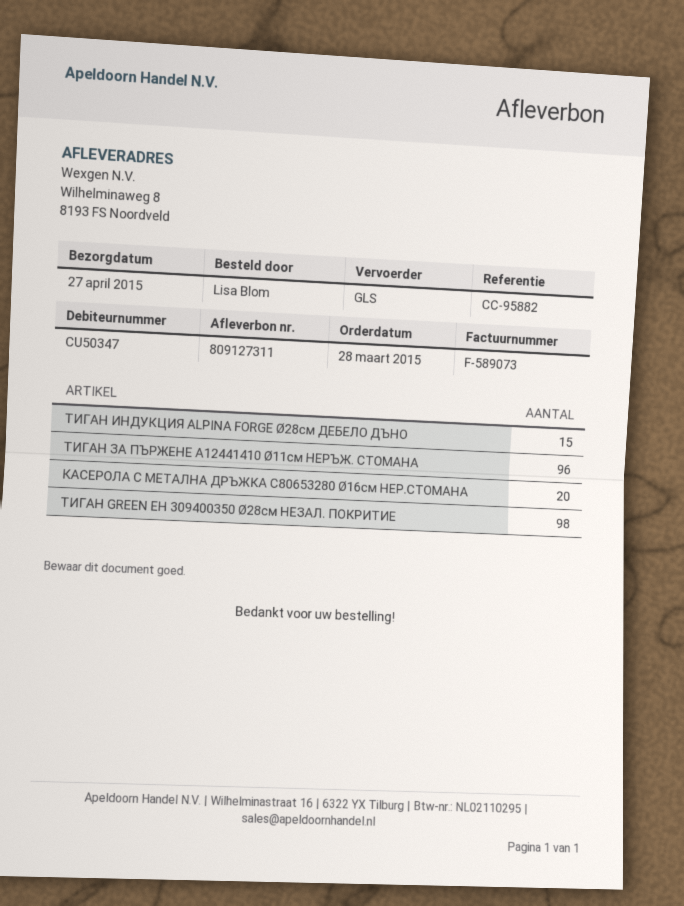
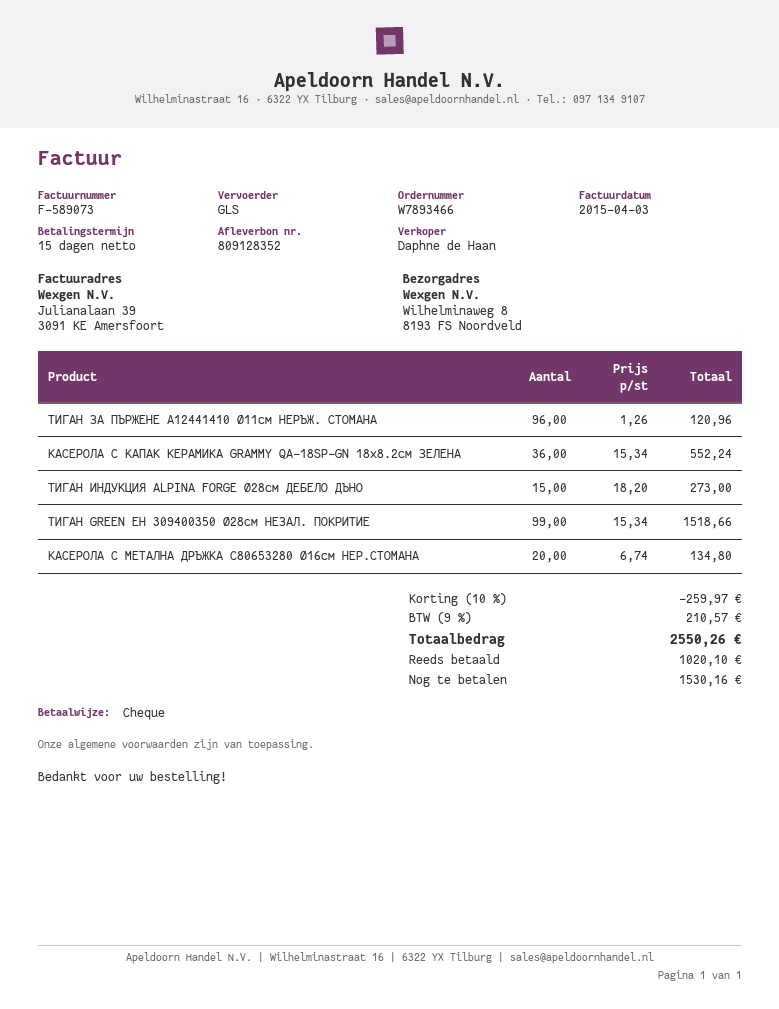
delivery note number: 809127311 -> 809128352
ТИГАН GREEN EH 309400350 Ø28см НЕЗАЛ. ПОКРИТИЕ: 98 -> 99
КАСЕРОЛА С КАПАК КЕРАМИКА GRAMMY QA-18SP-GN 18х8.2см ЗЕЛЕНА: none -> 36

